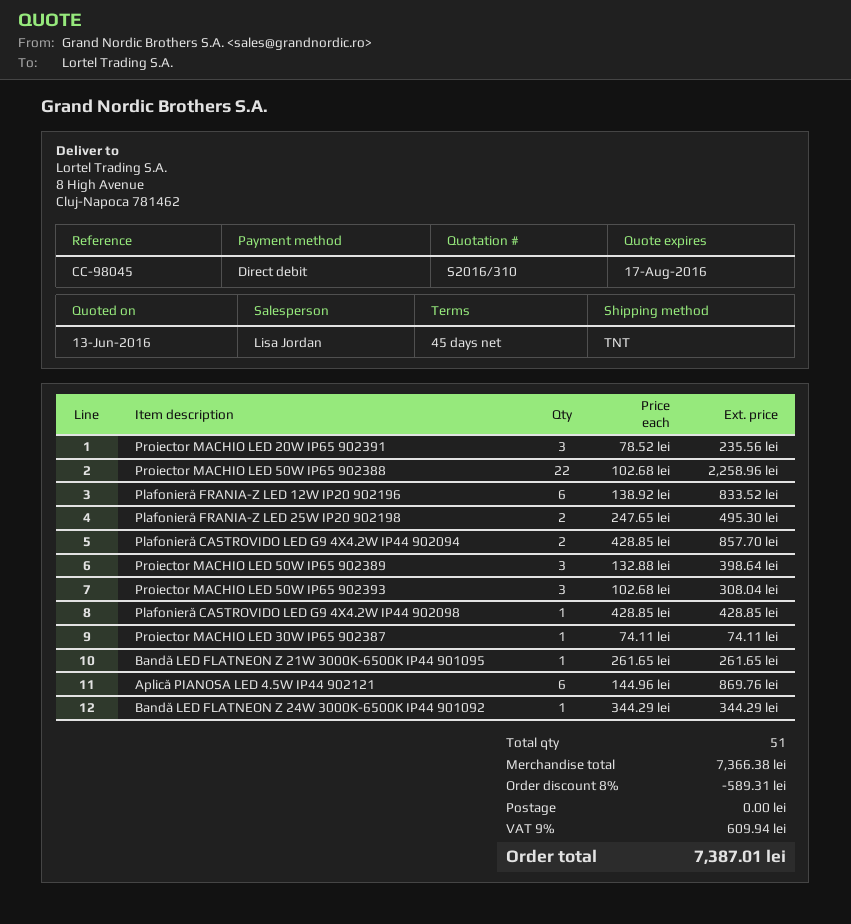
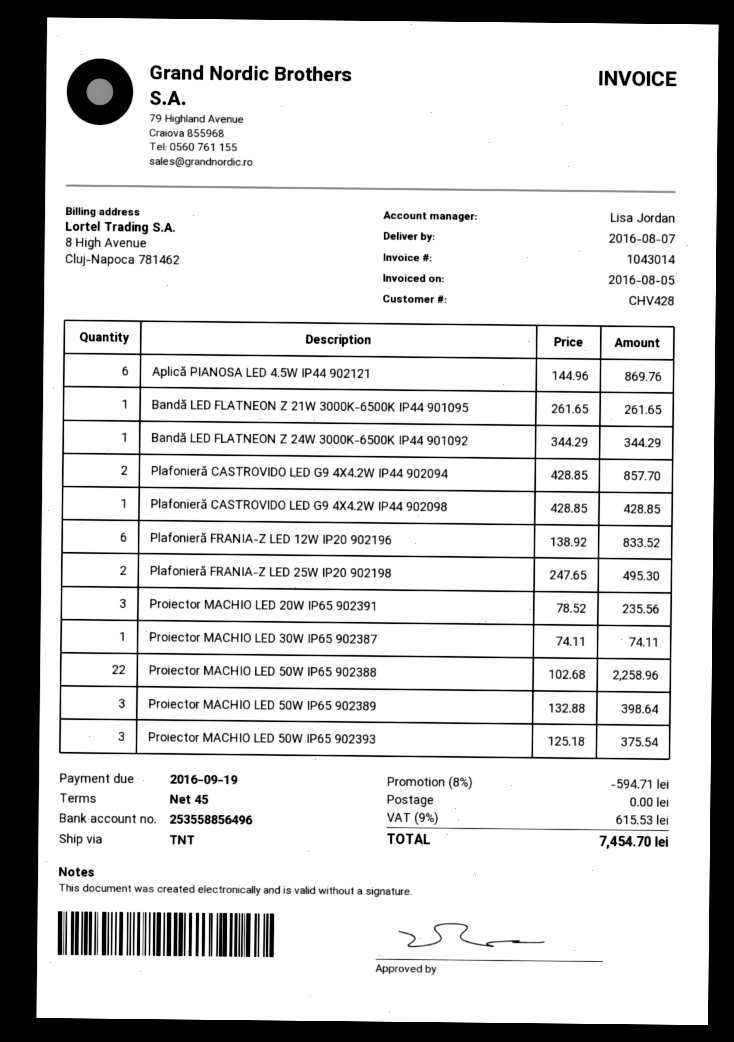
Proiector MACHIO LED 50W IP65 902393: 3 x 102.68 = 308.04 -> 3 x 125.18 = 375.54
discount: 8% = 589.31 -> 8% = 594.71
tax: 9% = 609.94 -> 9% = 615.53
total: 7387.01 -> 7454.70

